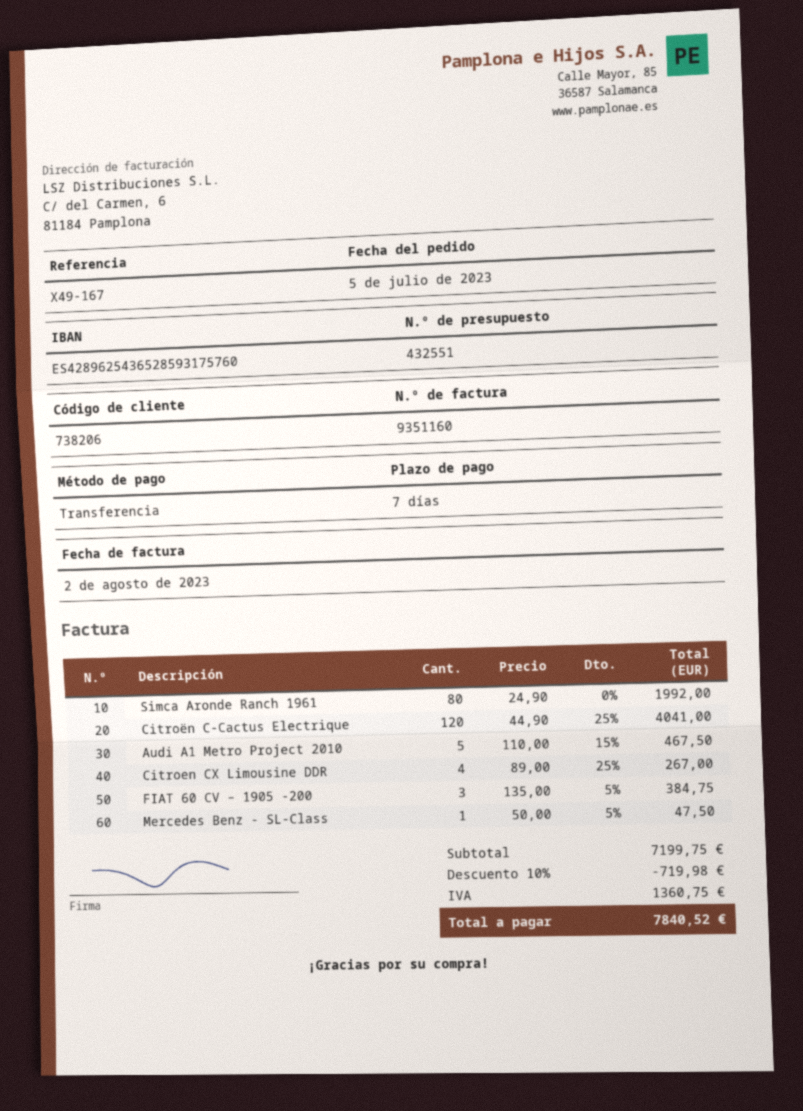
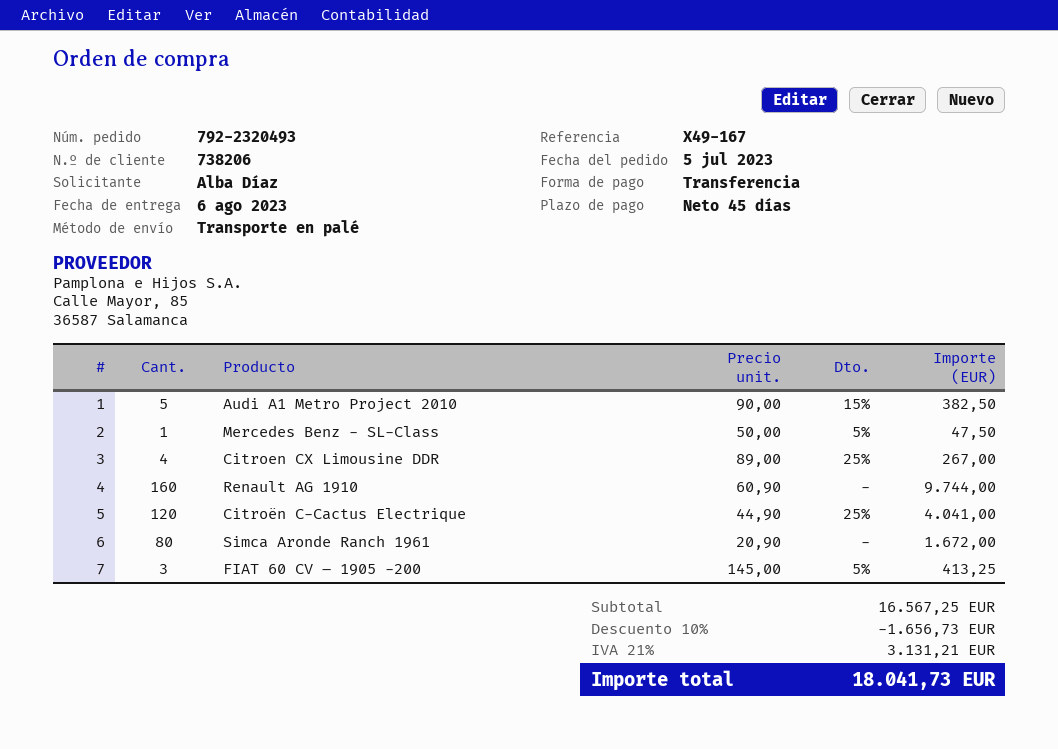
payment terms: 7 days -> 45 days
Simca Aronde Ranch 1961: 80 x 24.90 = 1992.00 -> 80 x 20.90 = 1672.00
Audi A1 Metro Project 2010: 5 x 110.00 - 15% = 467.50 -> 5 x 90.00 - 15% = 382.50
FIAT 60 CV – 1905 -200: 3 x 135.00 - 5% = 384.75 -> 3 x 145.00 - 5% = 413.25
Renault AG 1910: none -> 160 x 60.90 = 9744.00
subtotal: 7199.75 -> 16567.25
discount: 10% = 719.98 -> 10% = 1656.73
tax: 1360.75 -> 3131.21
total: 7840.52 -> 18041.73

